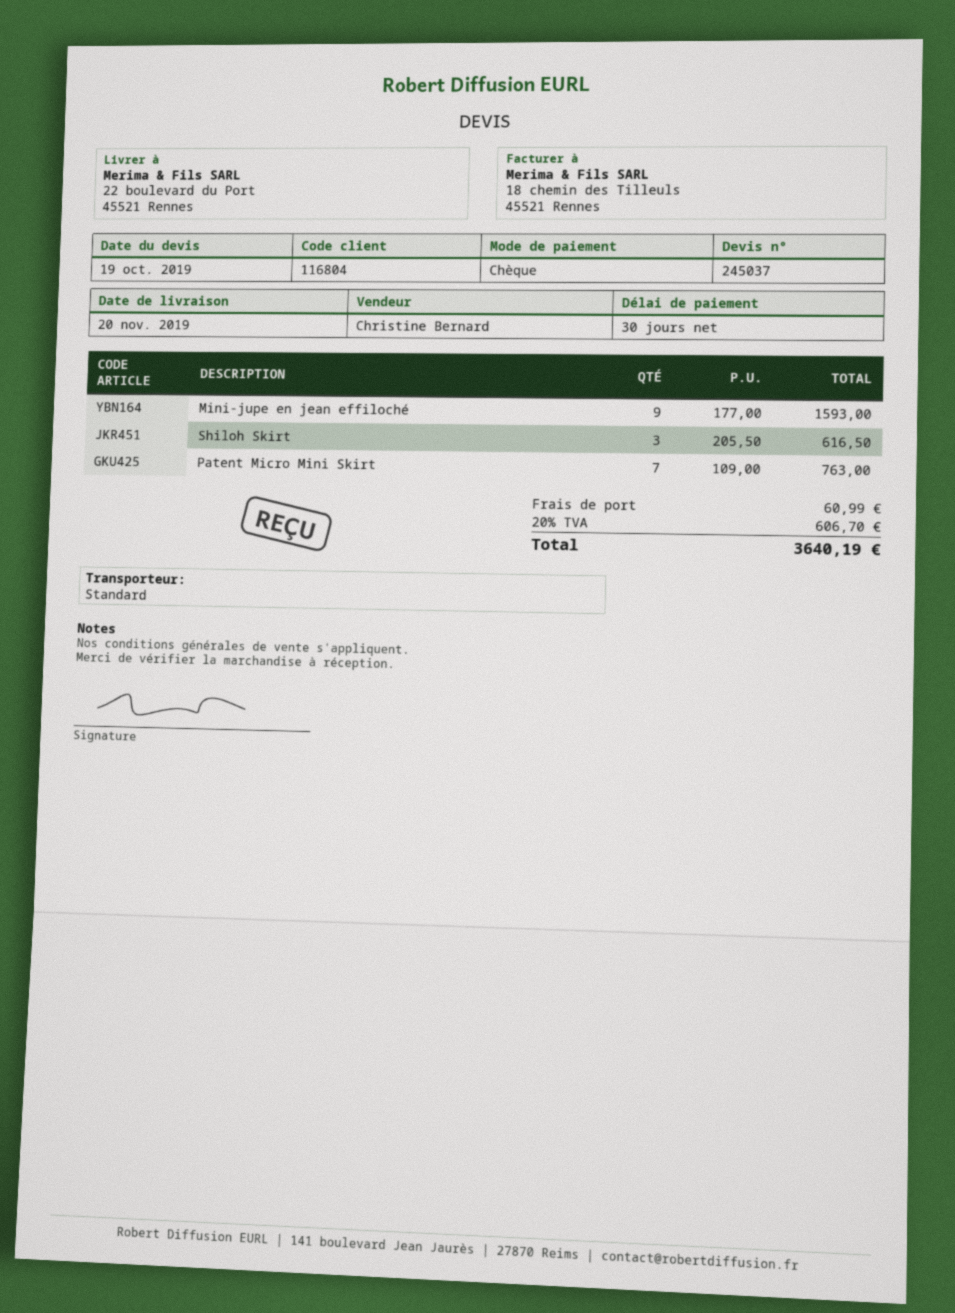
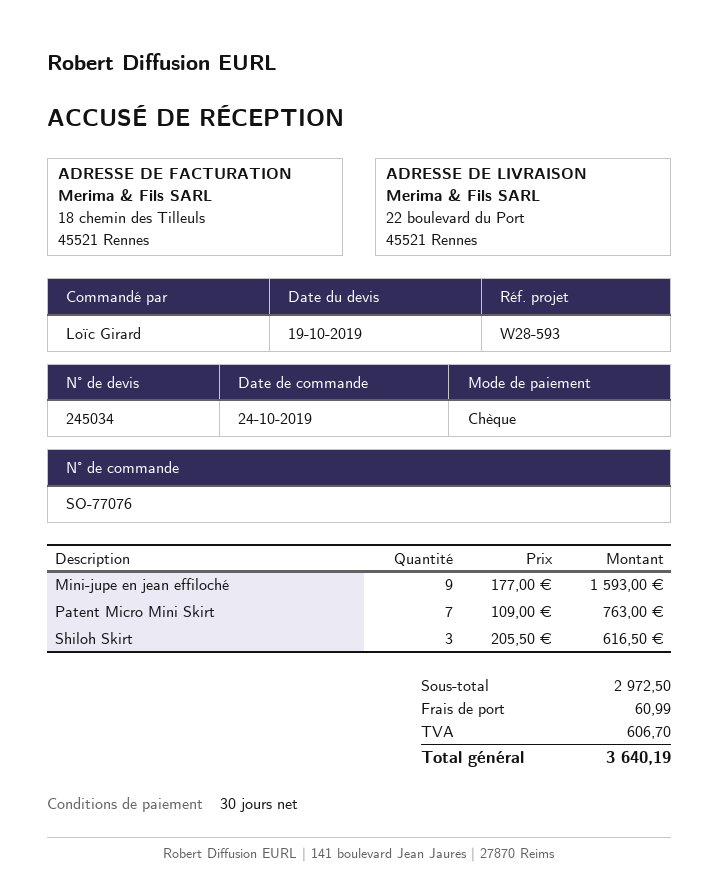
quote number: 245037 -> 245034

